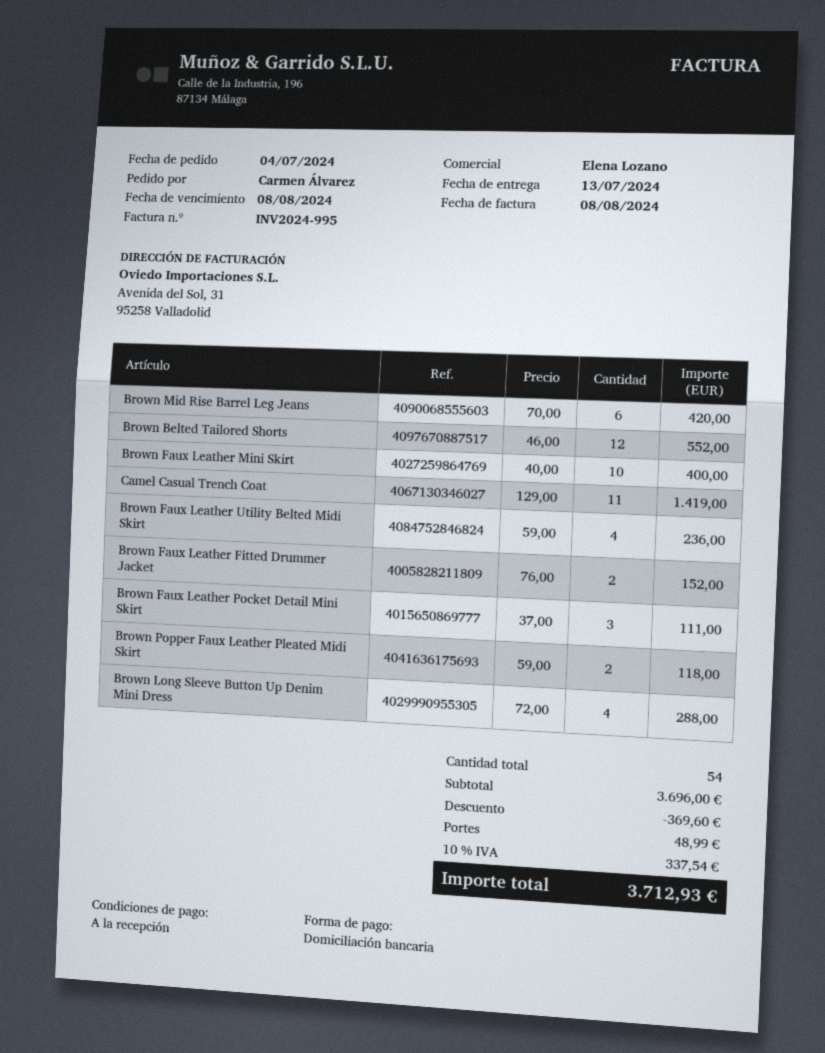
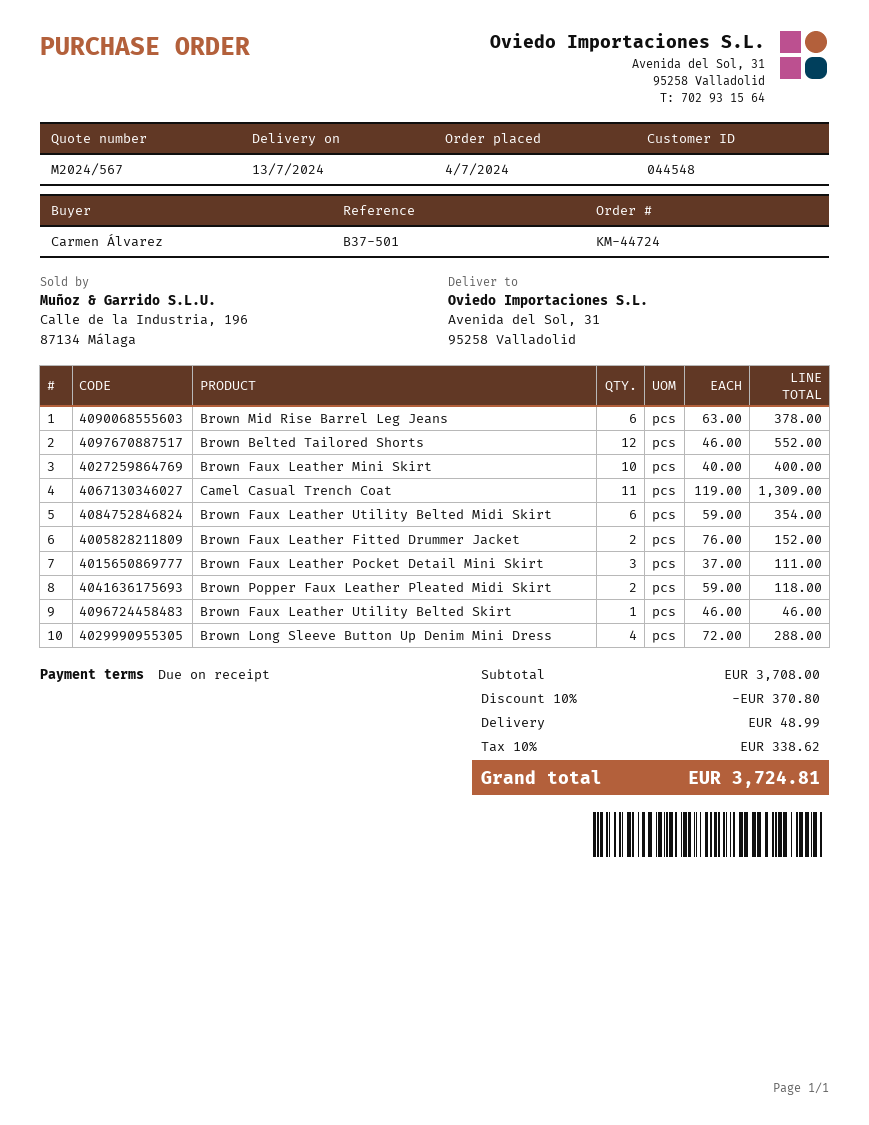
Brown Mid Rise Barrel Leg Jeans: 6 x 70.00 = 420.00 -> 6 x 63.00 = 378.00
Camel Casual Trench Coat: 11 x 129.00 = 1419.00 -> 11 x 119.00 = 1309.00
Brown Faux Leather Utility Belted Midi Skirt: 4 x 59.00 = 236.00 -> 6 x 59.00 = 354.00
Brown Faux Leather Utility Belted Skirt: none -> 1 x 46.00 = 46.00
subtotal: 3696.00 -> 3708.00
discount: 369.60 -> 370.80
tax: 10% = 337.54 -> 10% = 338.62
total: 3712.93 -> 3724.81

